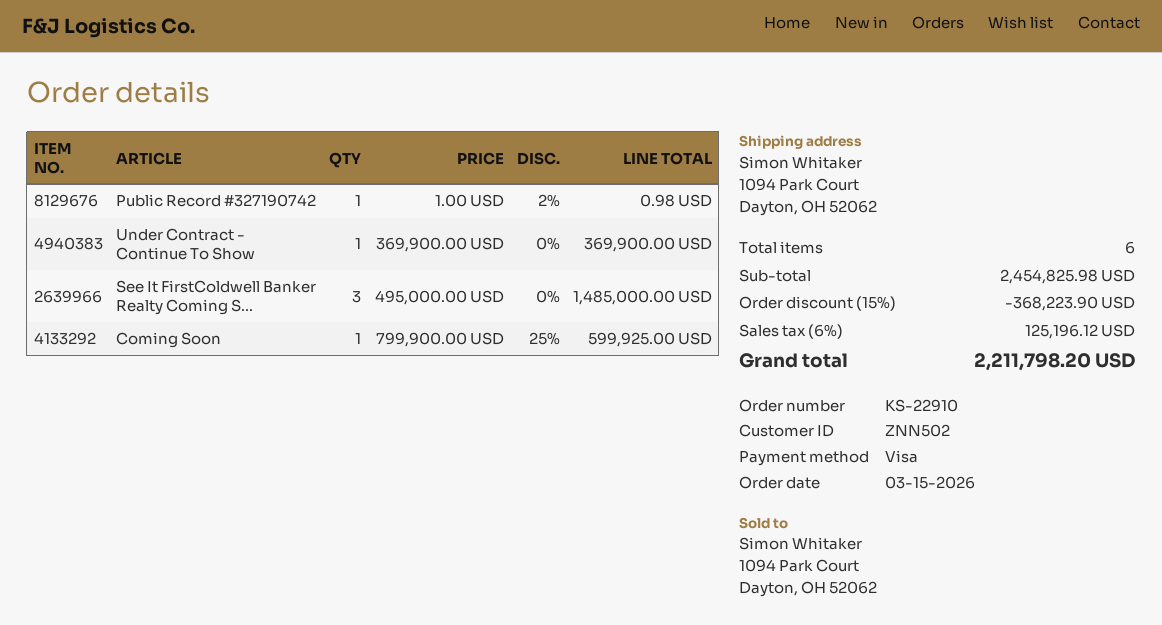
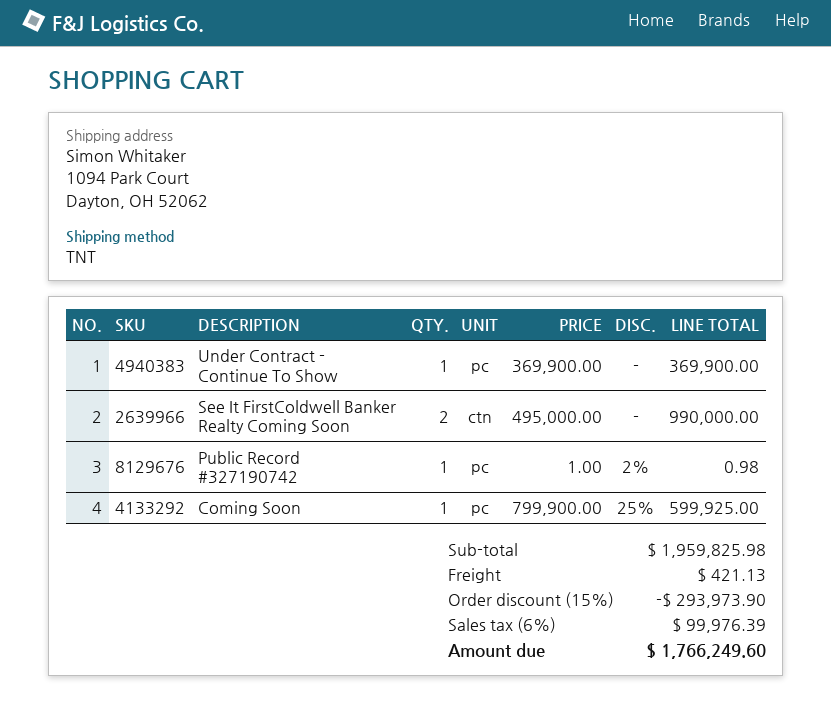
See It FirstColdwell Banker Realty Coming S...: 3 x 495000.00 = 1485000.00 -> 2 x 495000.00 = 990000.00
subtotal: 2454825.98 -> 1959825.98
discount: 15% = 368223.90 -> 15% = 293973.90
shipping: none -> 421.13
tax: 6% = 125196.12 -> 6% = 99976.39
total: 2211798.20 -> 1766249.60

